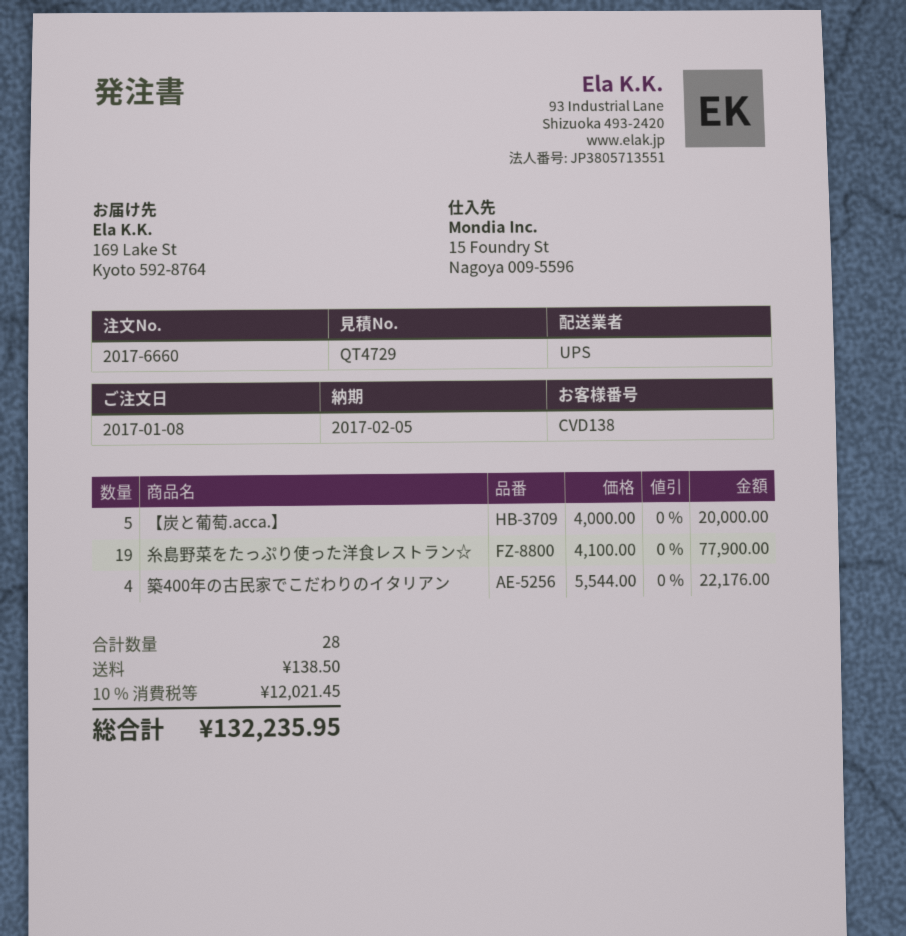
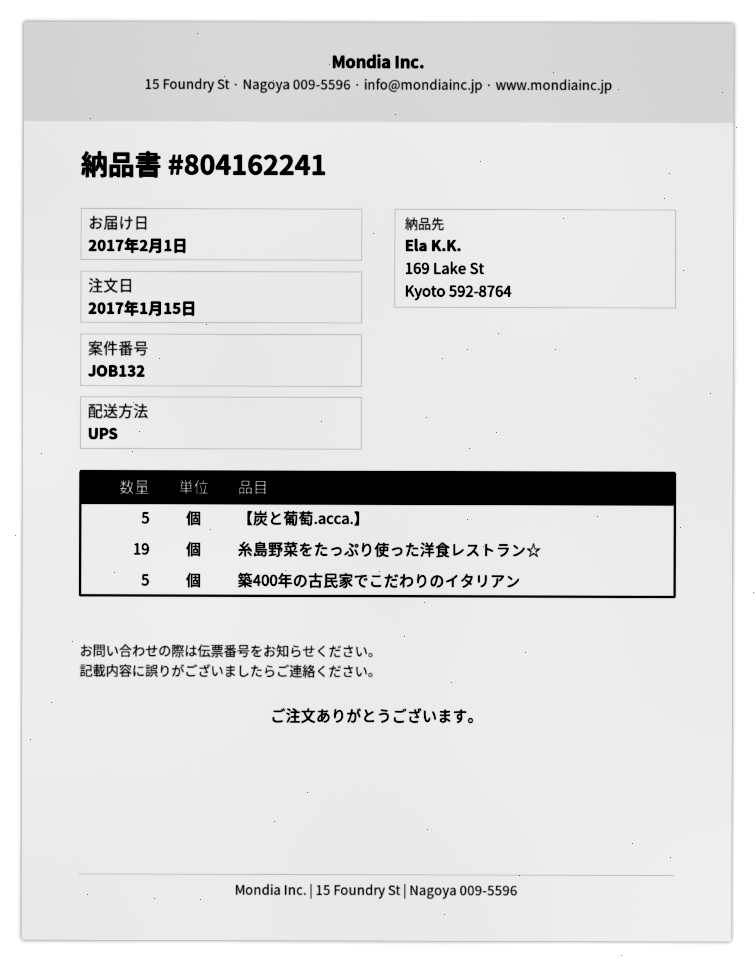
order date: 2017-01-08 -> 2017-01-15
delivery date: 2017-02-05 -> 2017-02-01
築400年の古民家でこだわりのイタリアン: 4 -> 5

